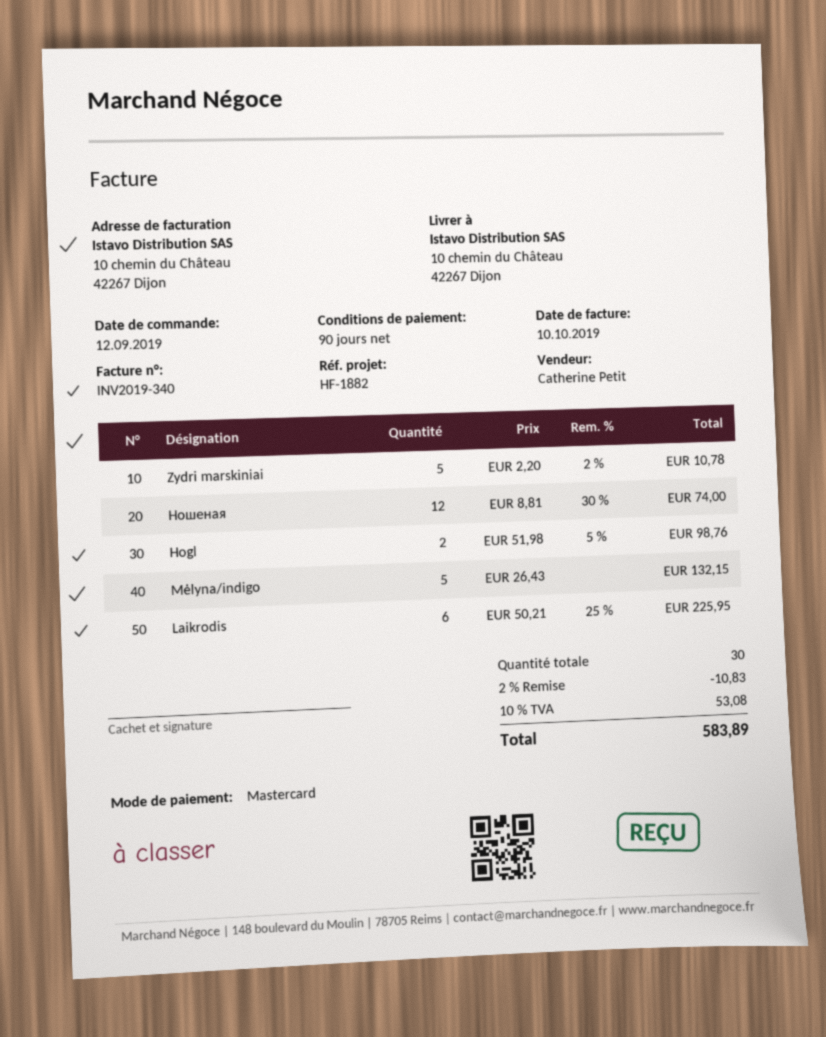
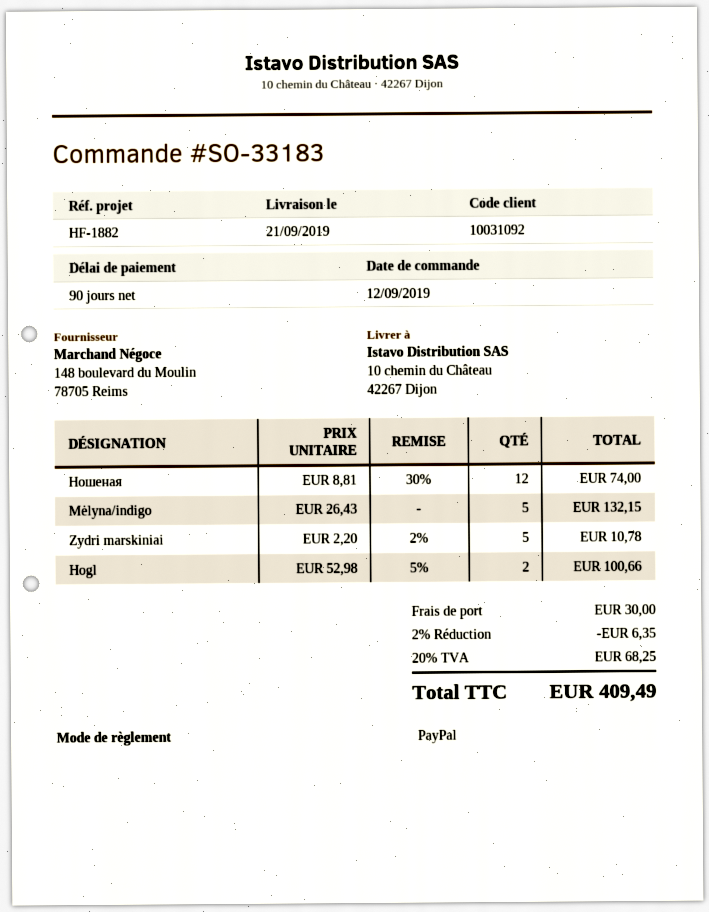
payment method: Mastercard -> PayPal
Hogl: 2 x 51.98 - 5% = 98.76 -> 2 x 52.98 - 5% = 100.66
Laikrodis: 6 x 50.21 - 25% = 225.95 -> none
discount: 2% = 10.83 -> 2% = 6.35
shipping: none -> 30.00
tax: 10% = 53.08 -> 20% = 68.25
total: 583.89 -> 409.49

